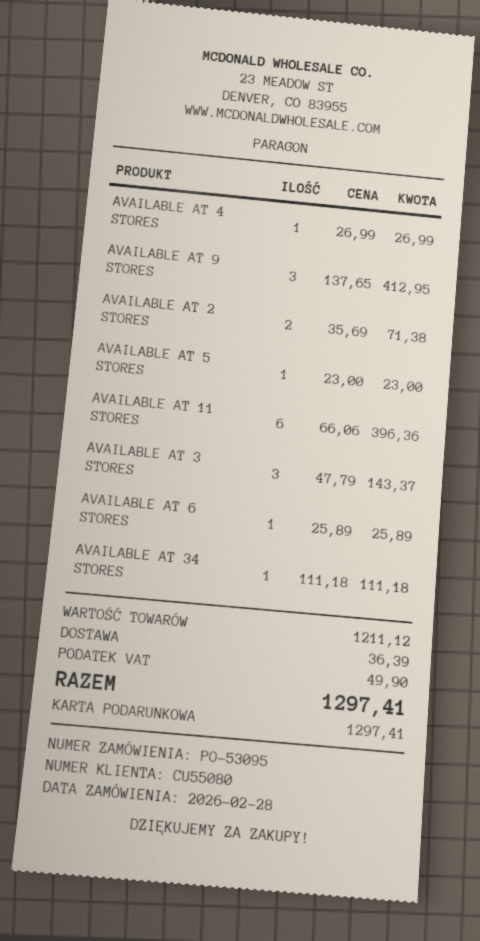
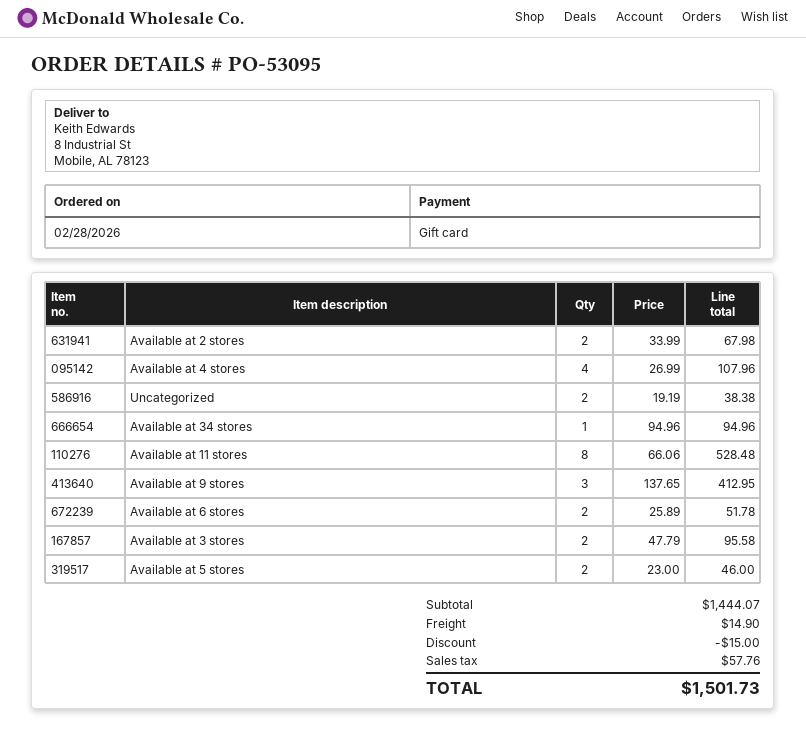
AVAILABLE AT 4 STORES: 1 x 26.99 = 26.99 -> 4 x 26.99 = 107.96
AVAILABLE AT 2 STORES: 2 x 35.69 = 71.38 -> 2 x 33.99 = 67.98
AVAILABLE AT 5 STORES: 1 x 23.00 = 23.00 -> 2 x 23.00 = 46.00
AVAILABLE AT 11 STORES: 6 x 66.06 = 396.36 -> 8 x 66.06 = 528.48
AVAILABLE AT 3 STORES: 3 x 47.79 = 143.37 -> 2 x 47.79 = 95.58
AVAILABLE AT 6 STORES: 1 x 25.89 = 25.89 -> 2 x 25.89 = 51.78
AVAILABLE AT 34 STORES: 1 x 111.18 = 111.18 -> 1 x 94.96 = 94.96
Uncategorized: none -> 2 x 19.19 = 38.38
subtotal: 1211.12 -> 1444.07
discount: none -> 15.00
shipping: 36.39 -> 14.90
tax: 49.90 -> 57.76
total: 1297.41 -> 1501.73

